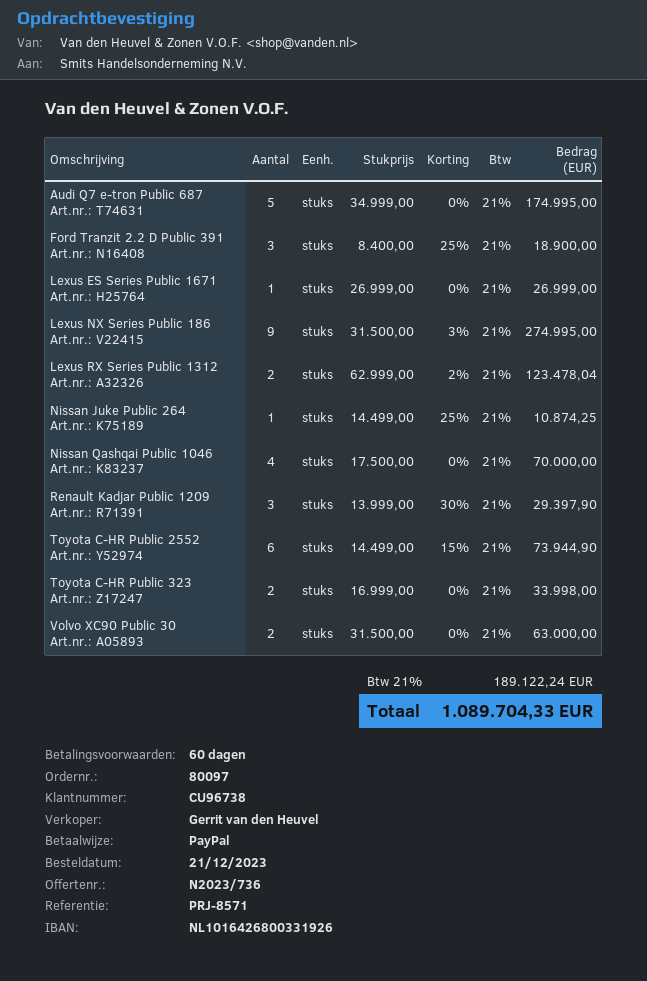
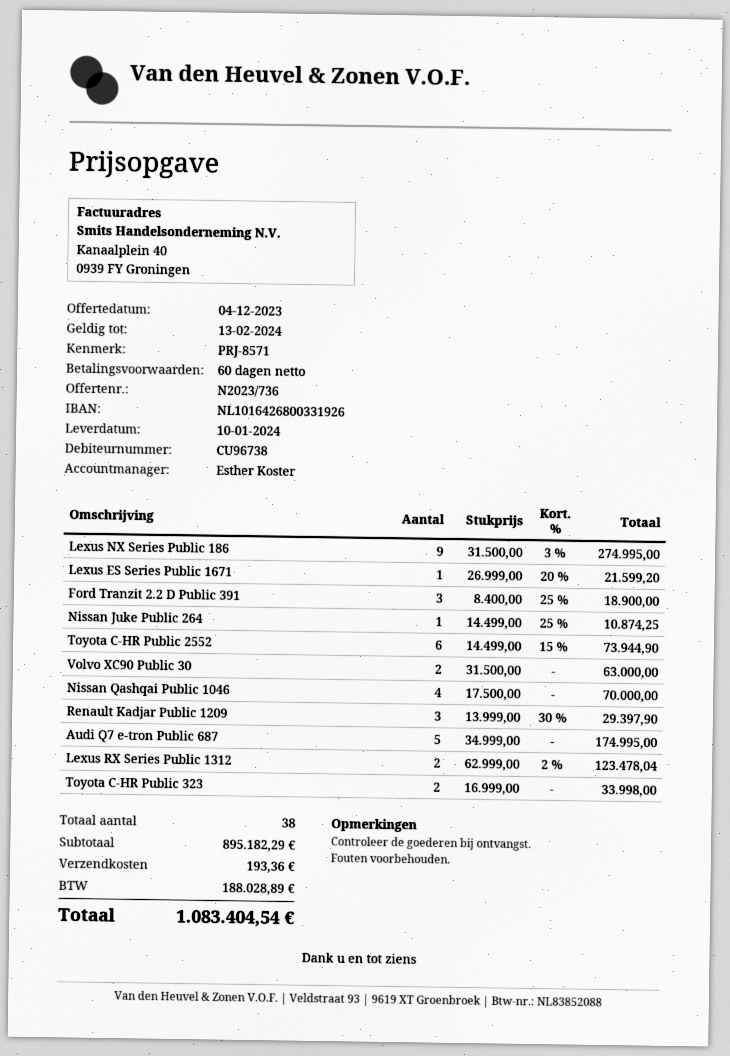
sales rep: Gerrit van den Heuvel -> Esther Koster
Lexus ES Series Public 1671: 1 x 26999.00 = 26999.00 -> 1 x 26999.00 - 20% = 21599.20
shipping: none -> 193.36
tax: 189122.24 -> 188028.89
total: 1089704.33 -> 1083404.54

